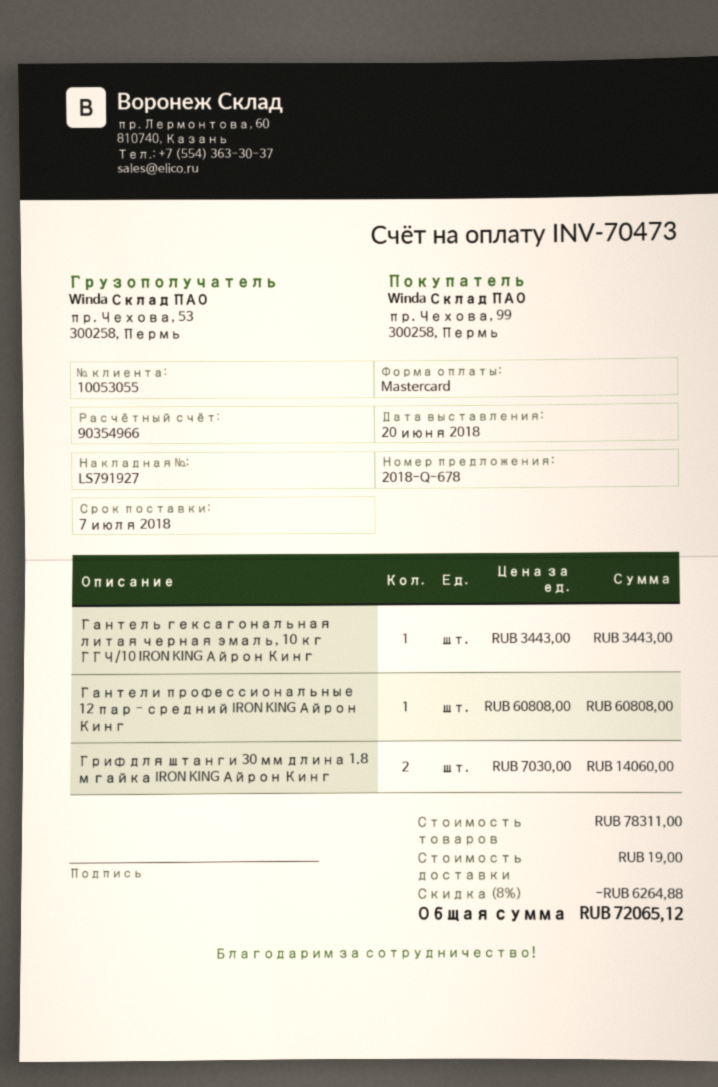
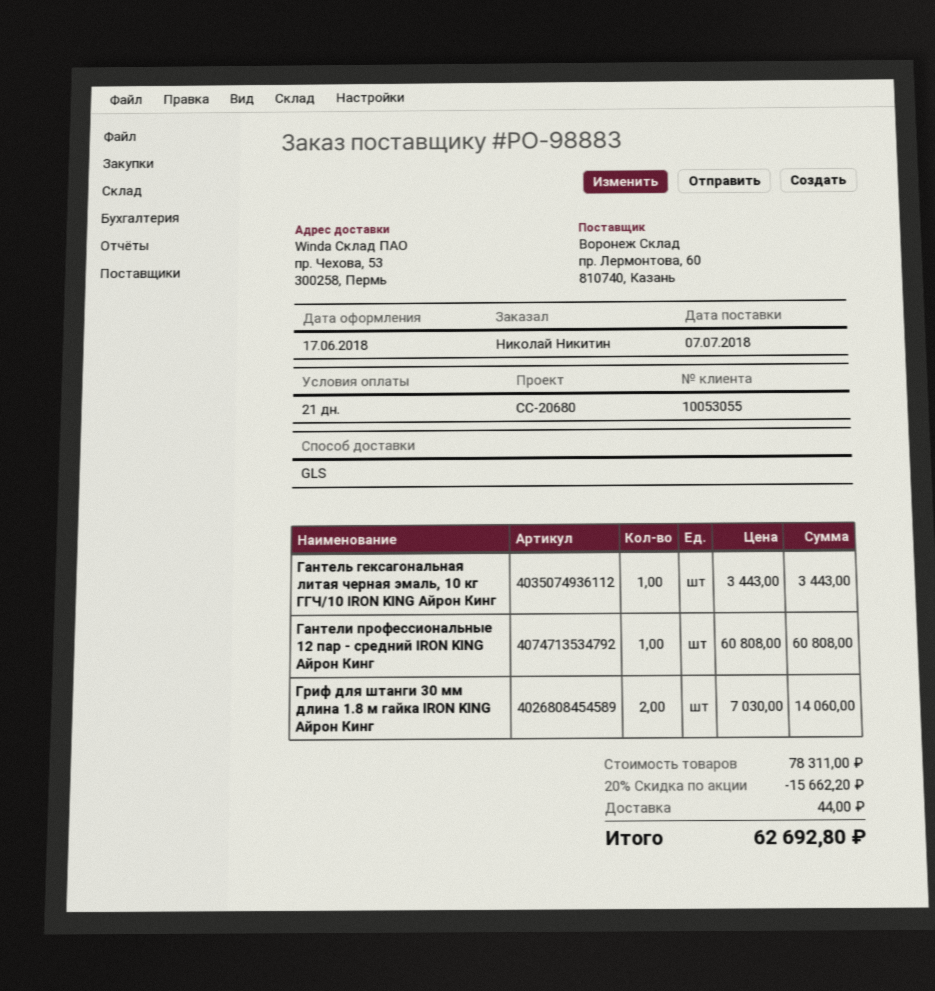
discount: 8% = 6264.88 -> 20% = 15662.20
shipping: 19.00 -> 44.00
total: 72065.12 -> 62692.80

